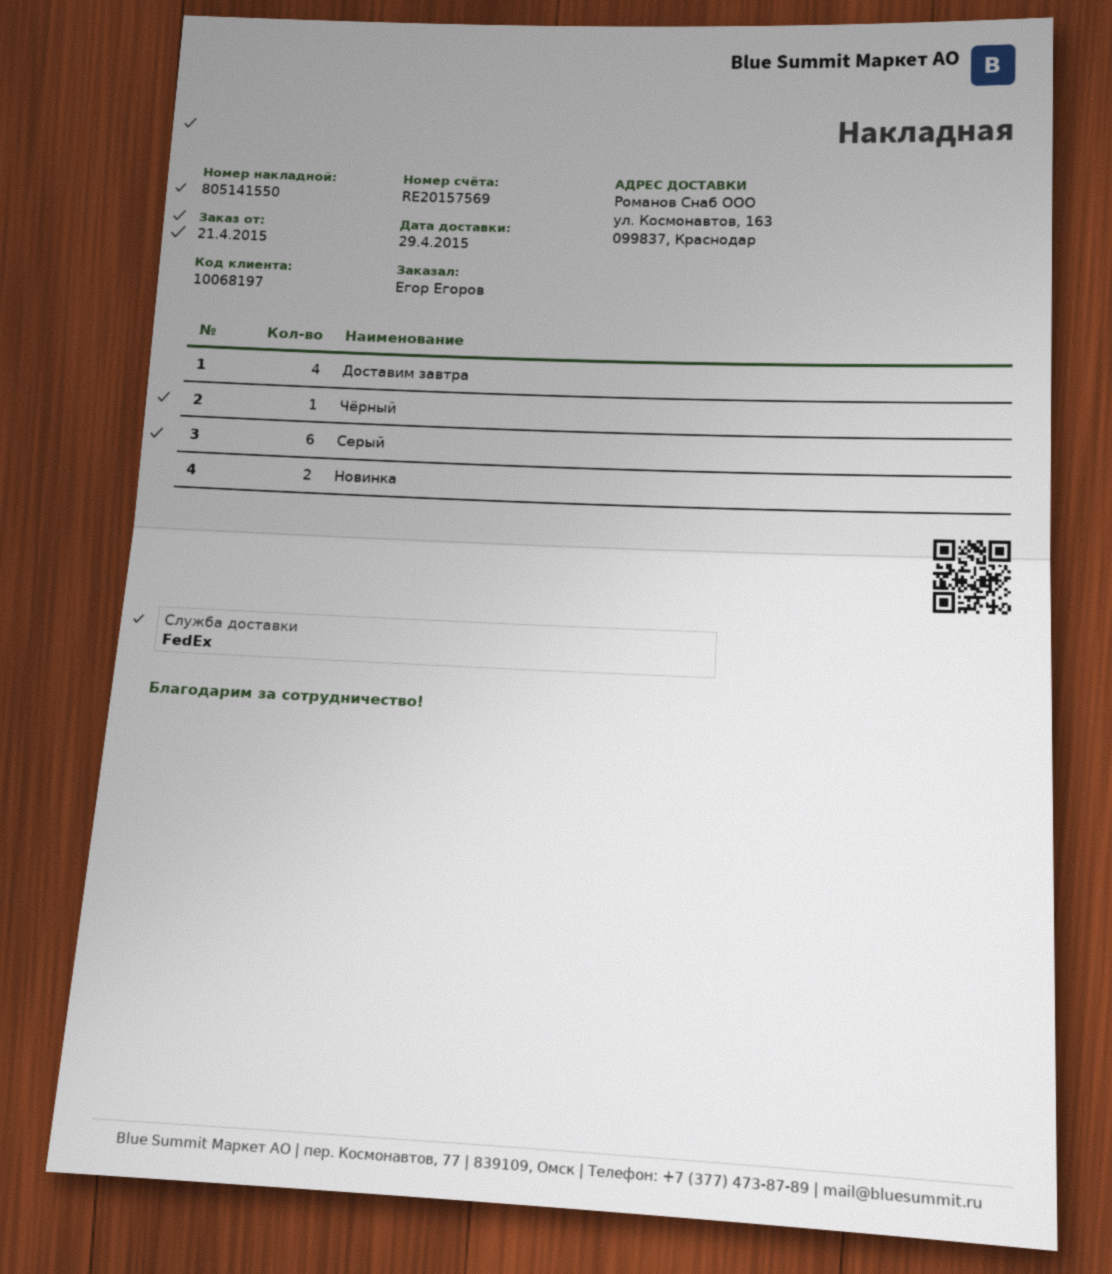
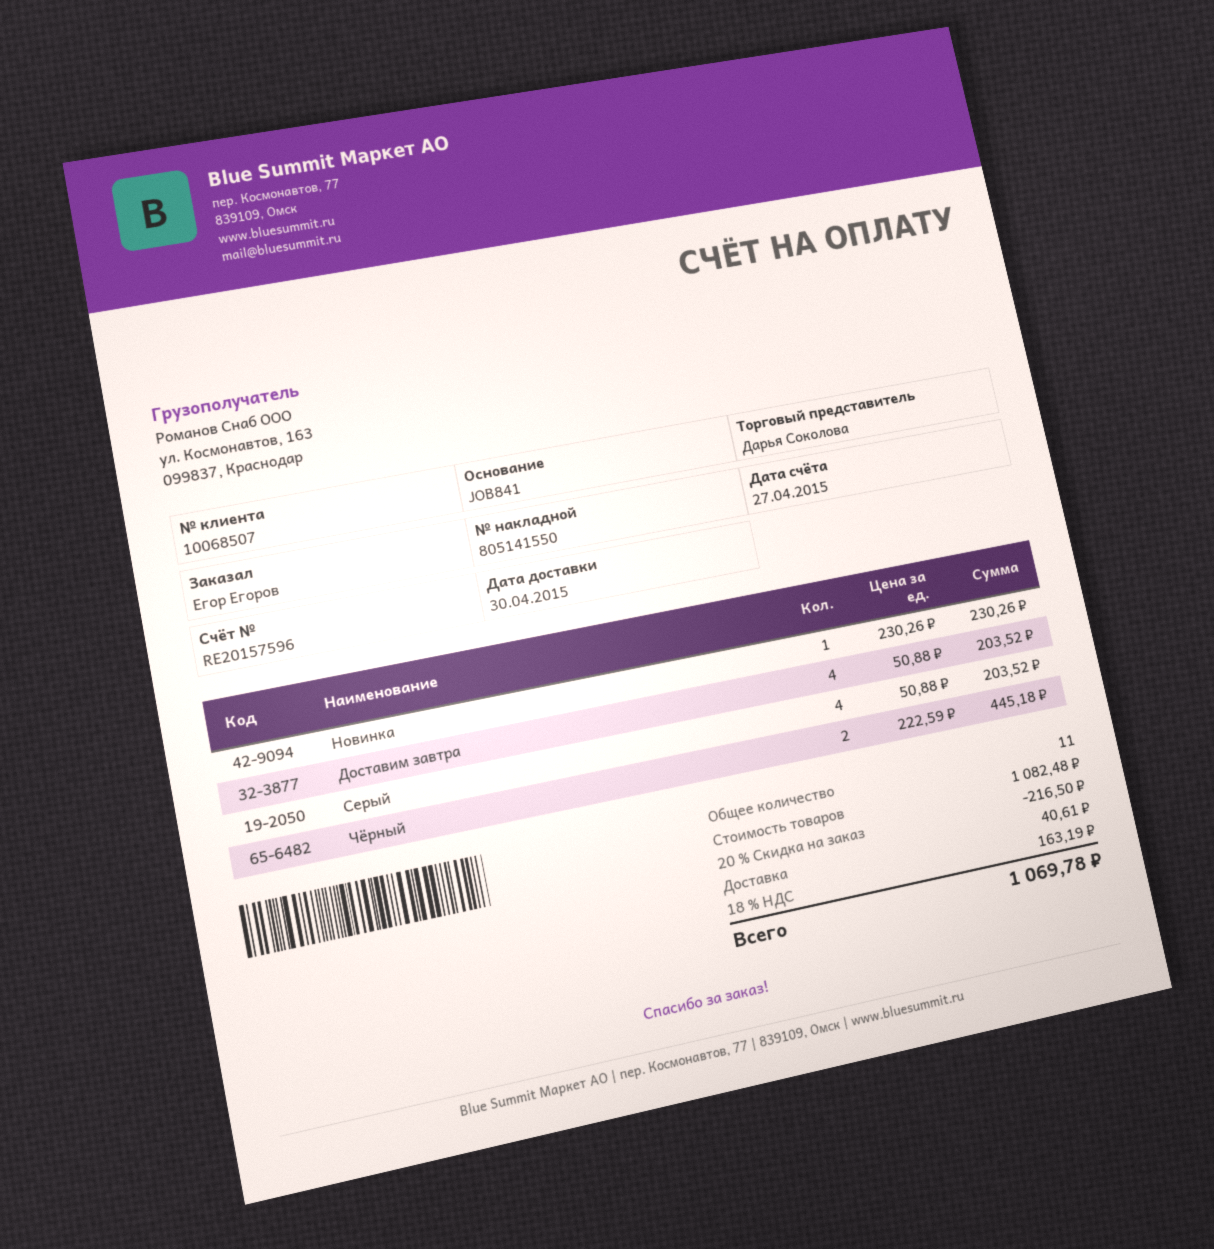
delivery date: 2015-04-29 -> 2015-04-30
invoice number: RE20157569 -> RE20157596
customer number: 10068197 -> 10068507
Чёрный: 1 -> 2
Серый: 6 -> 4
Новинка: 2 -> 1

